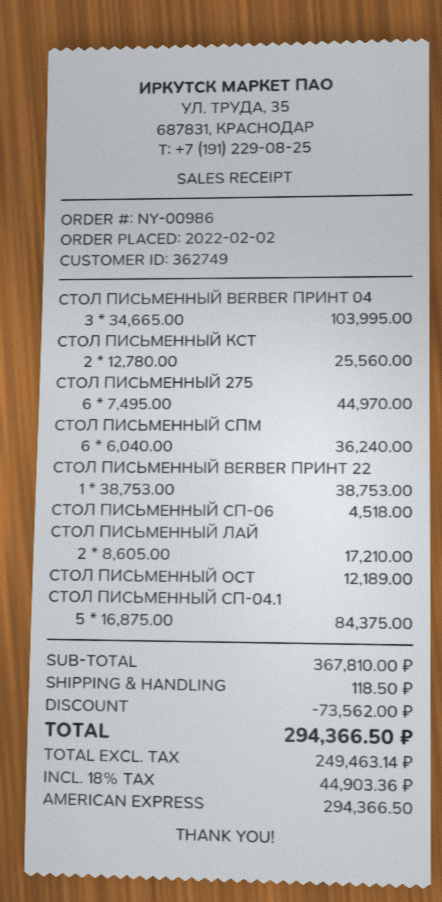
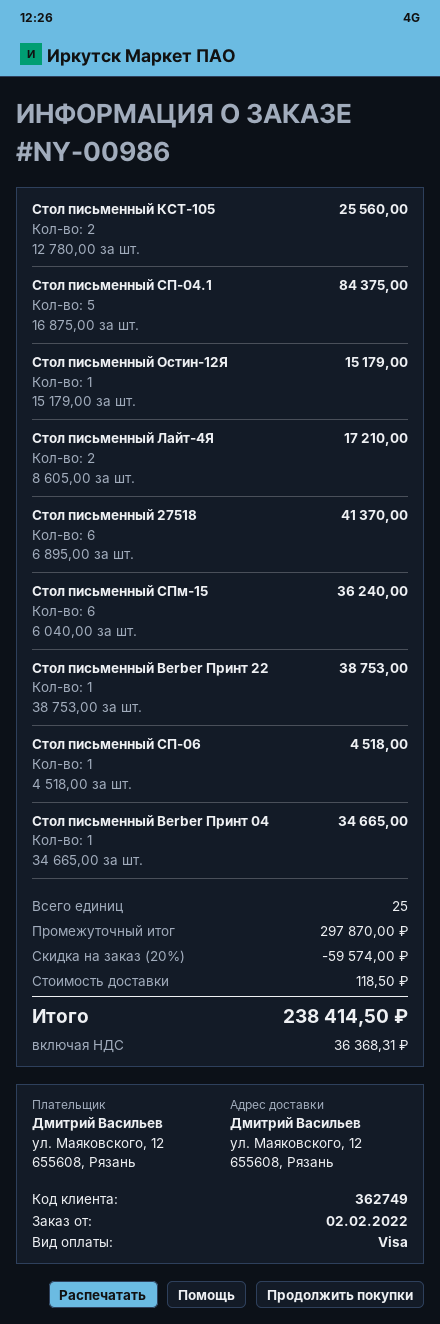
payment method: American Express -> Visa
СТОЛ ПИСЬМЕННЫЙ BERBER ПРИНТ 04: 3 x 34665.00 = 103995.00 -> 1 x 34665.00 = 34665.00
СТОЛ ПИСЬМЕННЫЙ 275: 6 x 7495.00 = 44970.00 -> 6 x 6895.00 = 41370.00
СТОЛ ПИСЬМЕННЫЙ ОСТ: 1 x 12189.00 = 12189.00 -> 1 x 15179.00 = 15179.00
subtotal: 367810.00 -> 297870.00
discount: 73562.00 -> 59574.00
tax: 44903.36 -> 36368.31
total: 294366.50 -> 238414.50

